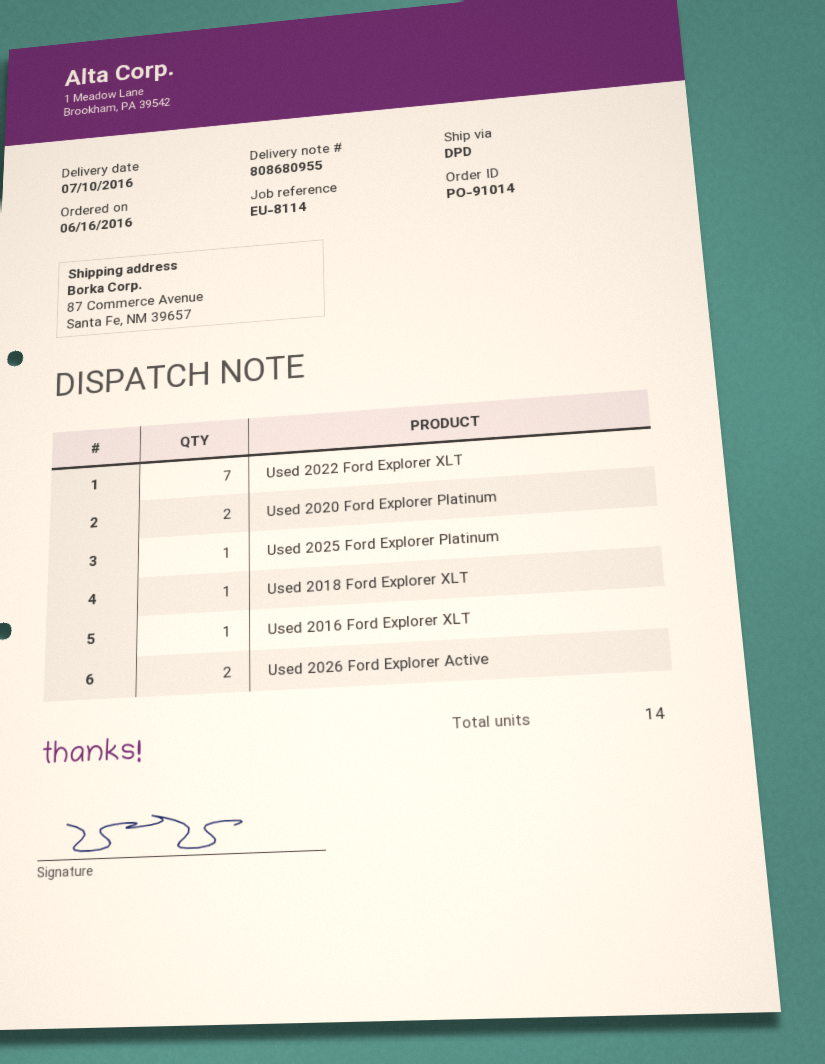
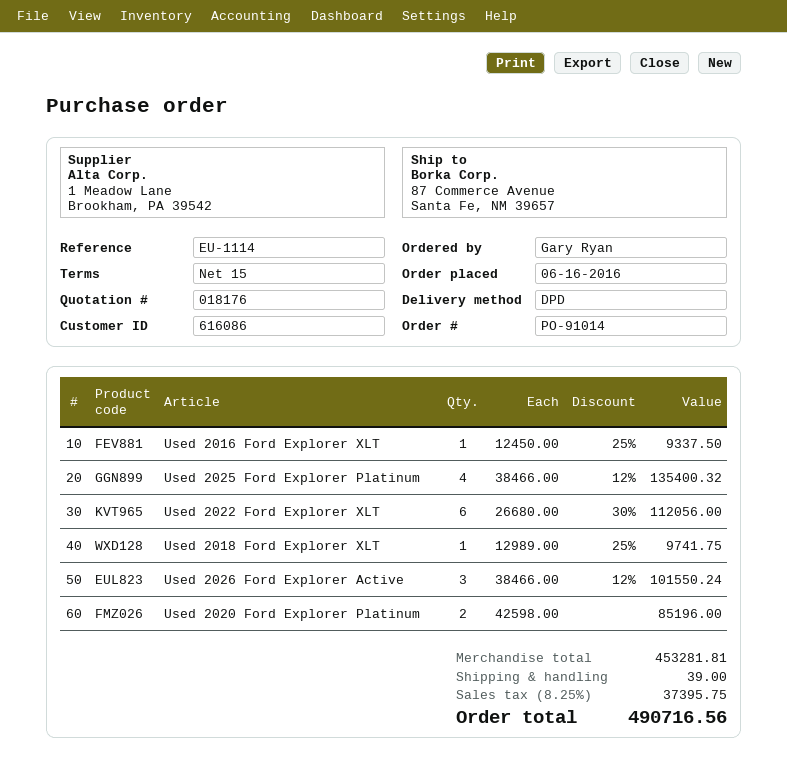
reference: EU-8114 -> EU-1114
Used 2022 Ford Explorer XLT: 7 -> 6
Used 2025 Ford Explorer Platinum: 1 -> 4
Used 2026 Ford Explorer Active: 2 -> 3

